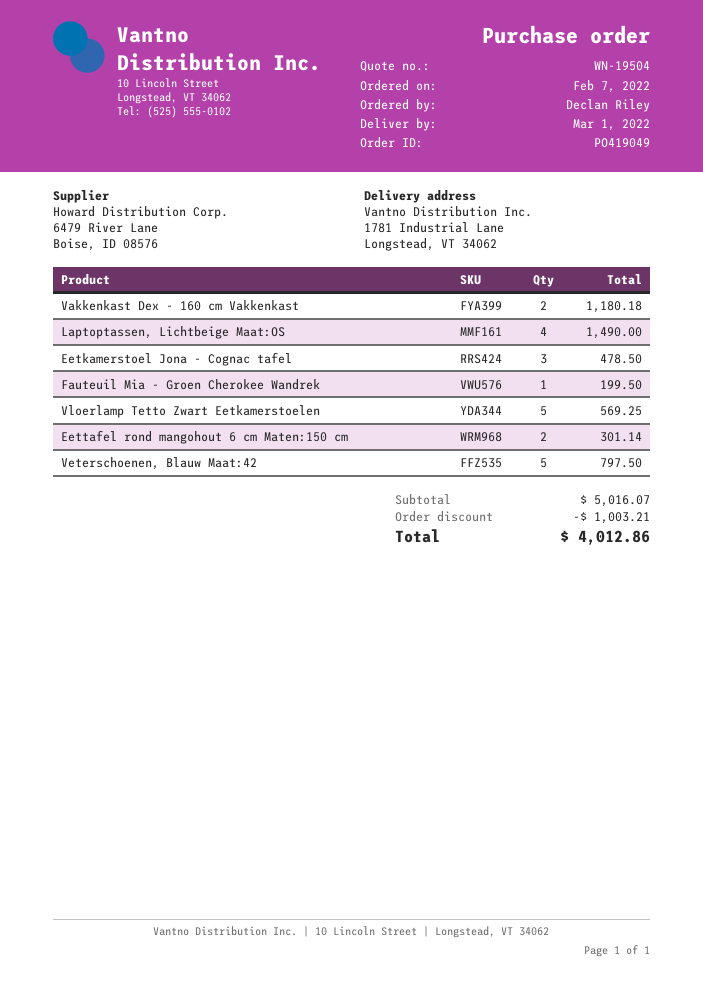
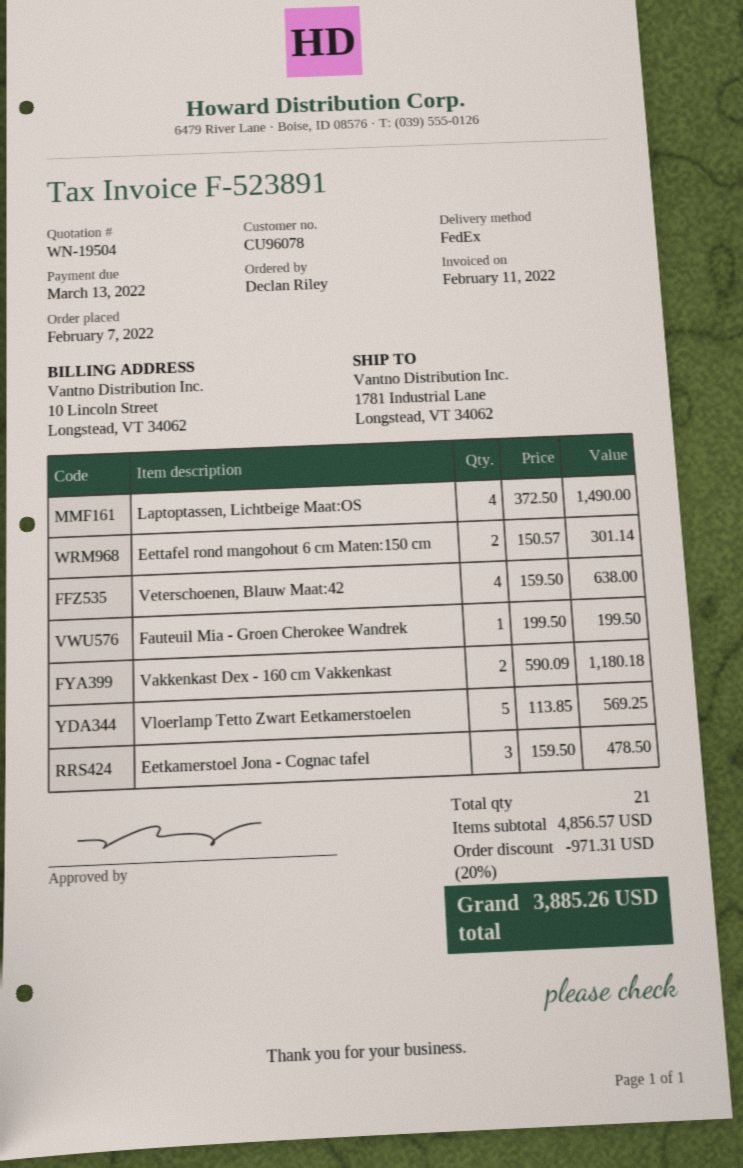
Veterschoenen, Blauw Maat:42: 5 for 797.50 -> 4 for 638.00
subtotal: 5016.07 -> 4856.57
discount: 1003.21 -> 971.31
total: 4012.86 -> 3885.26

